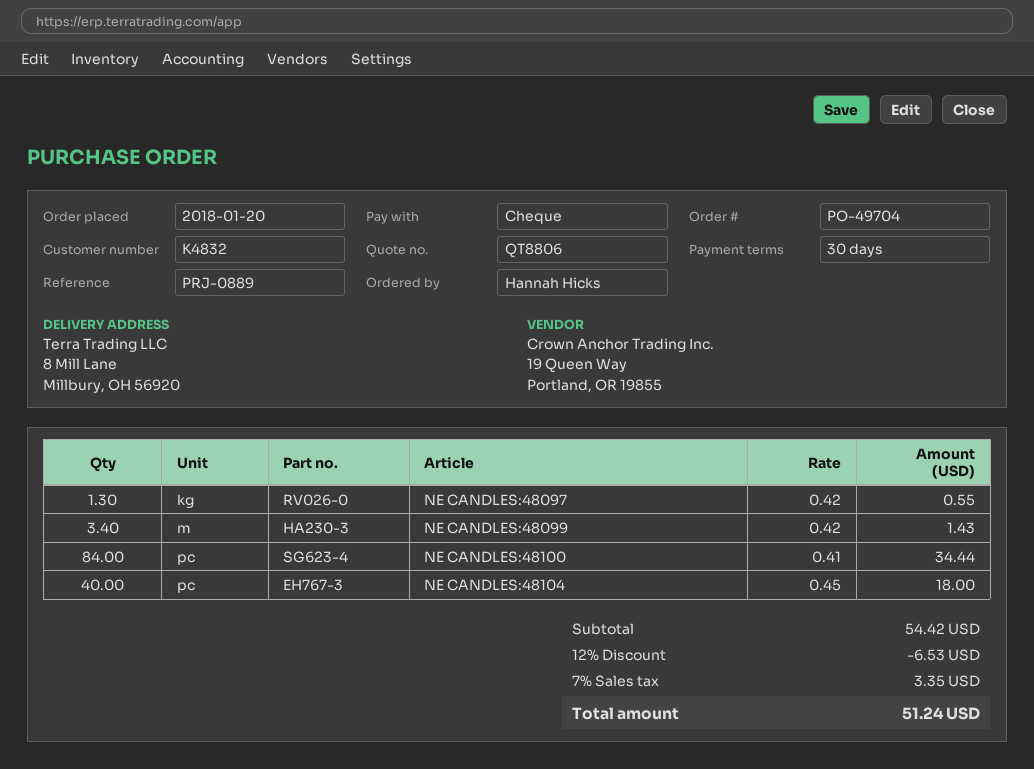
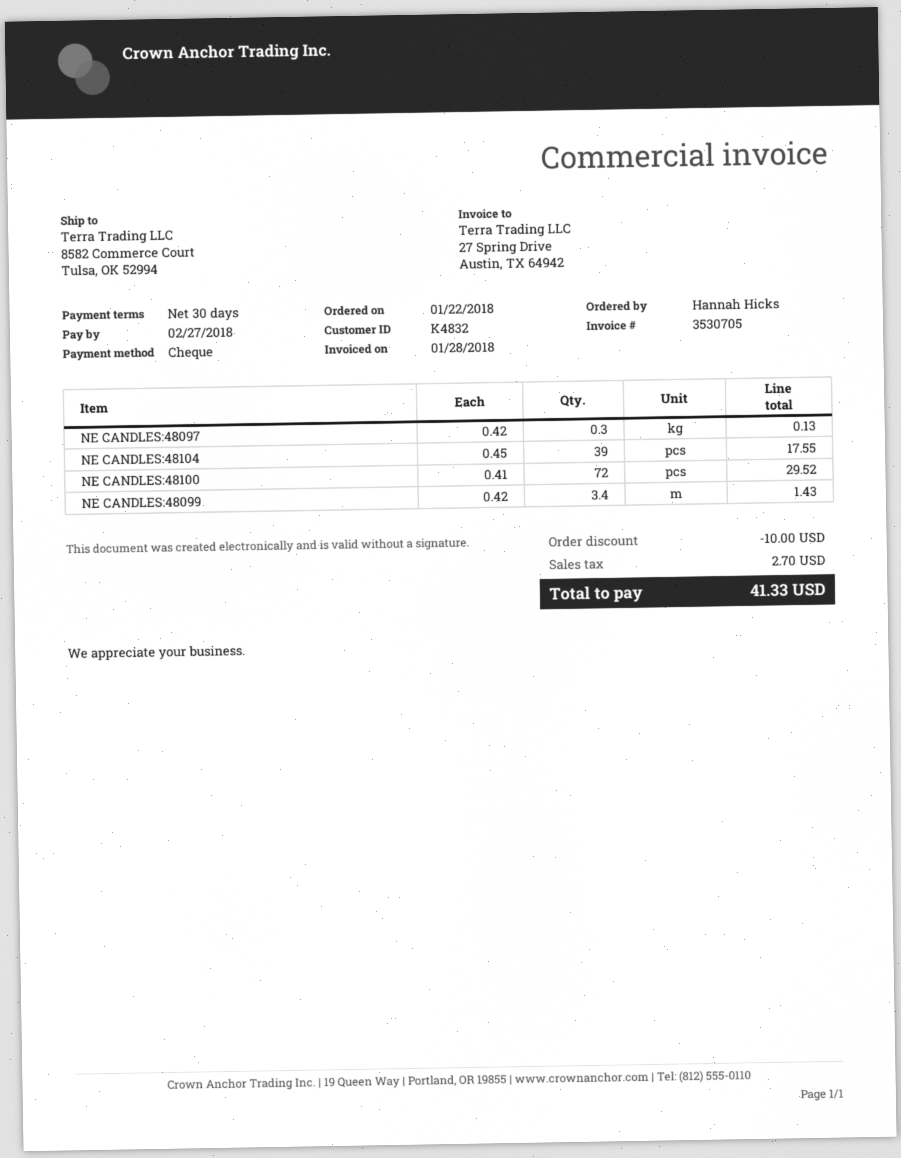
order date: 2018-01-20 -> 2018-01-22
ship to: 8 Mill Lane, Millbury, OH 56920 -> 8582 Commerce Court, Tulsa, OK 52994
NE CANDLES:48097: 1.3 x 0.42 = 0.55 -> 0.3 x 0.42 = 0.13
NE CANDLES:48100: 84 x 0.41 = 34.44 -> 72 x 0.41 = 29.52
NE CANDLES:48104: 40 x 0.45 = 18.00 -> 39 x 0.45 = 17.55
discount: 6.53 -> 10.00
tax: 3.35 -> 2.70
total: 51.24 -> 41.33

